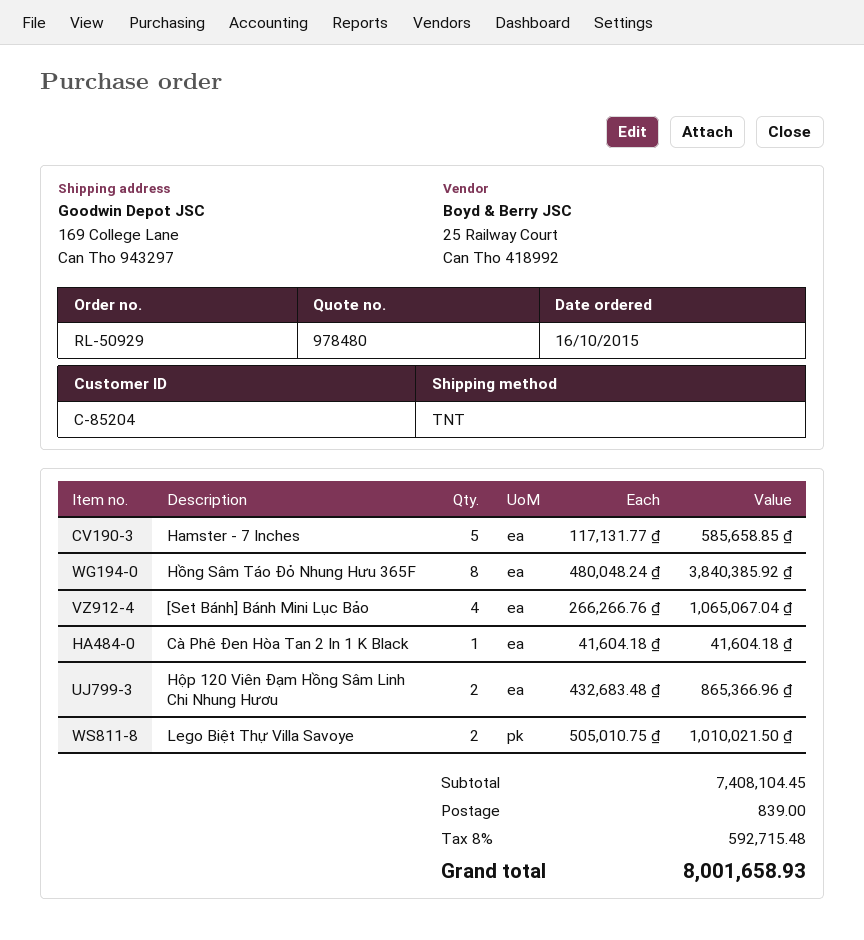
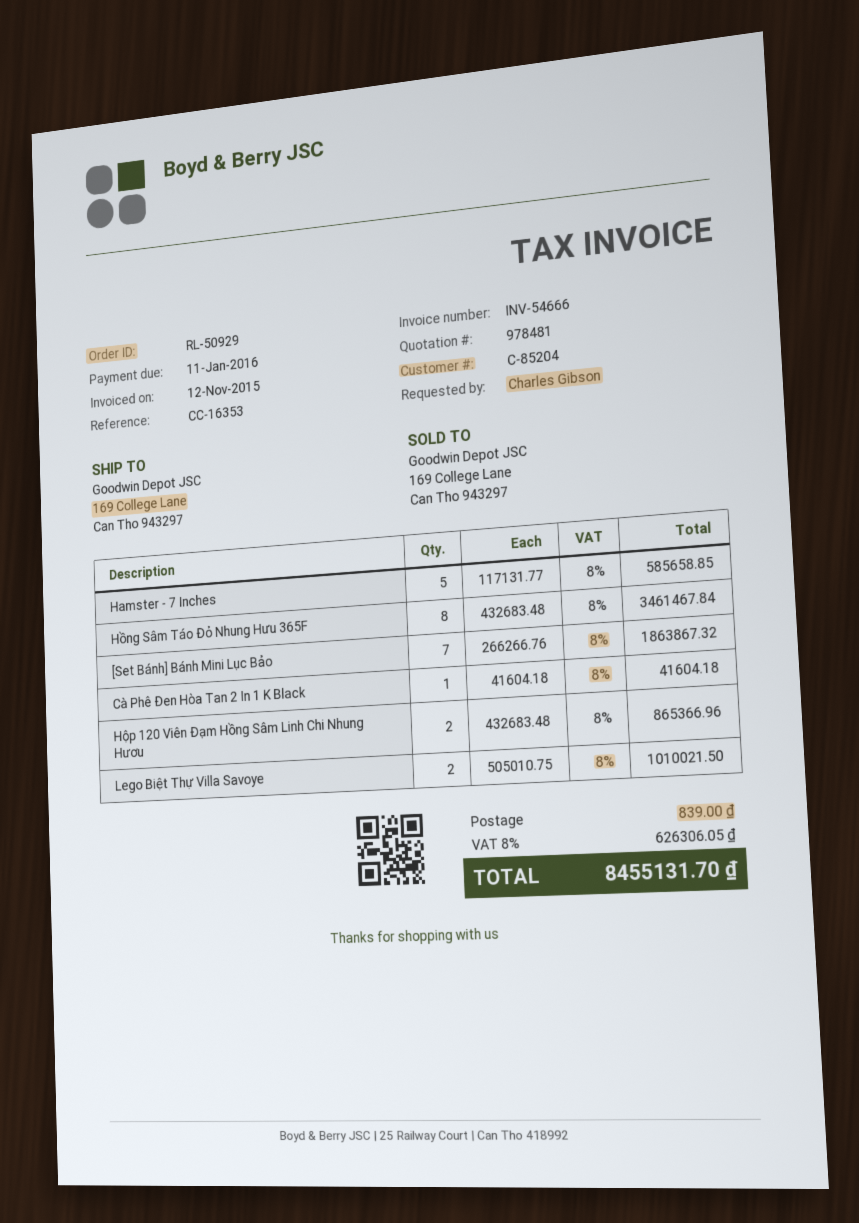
quote number: 978480 -> 978481
Hồng Sâm Táo Đỏ Nhung Hưu 365F: 8 x 480048.24 = 3840385.92 -> 8 x 432683.48 = 3461467.84
[Set Bánh] Bánh Mini Lục Bảo: 4 x 266266.76 = 1065067.04 -> 7 x 266266.76 = 1863867.32
tax: 8% = 592715.48 -> 8% = 626306.05
total: 8001658.93 -> 8455131.70

